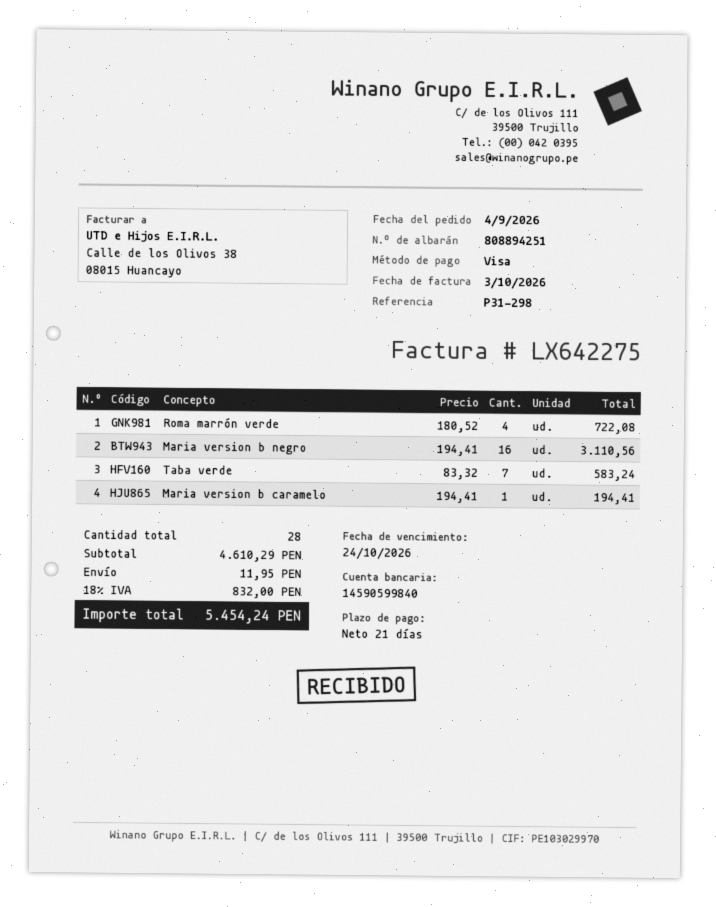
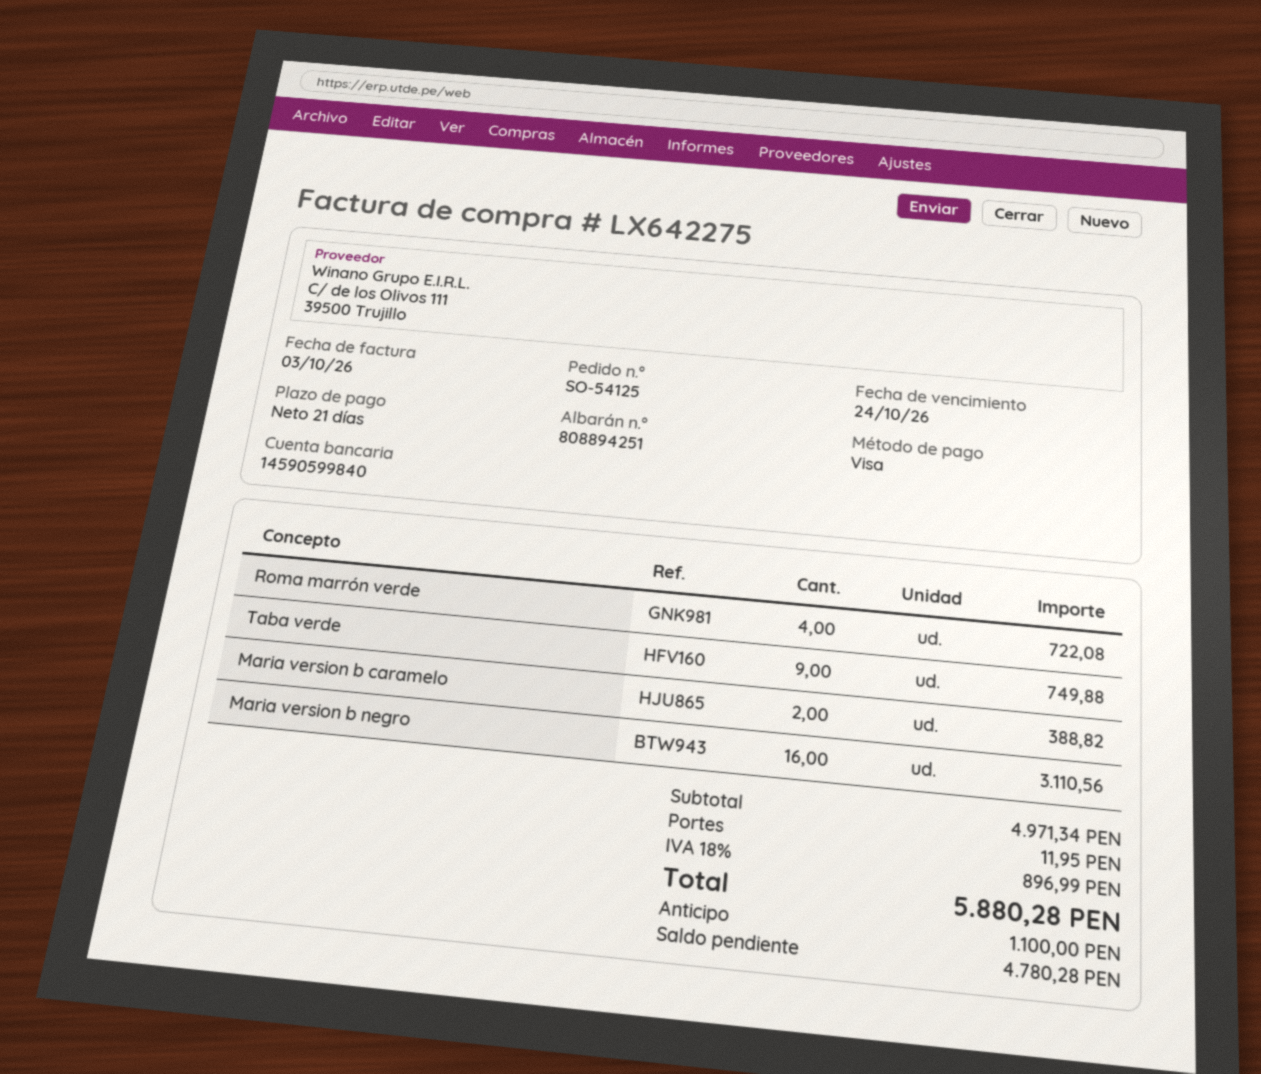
Taba verde: 7 for 583.24 -> 9 for 749.88
Maria version b caramelo: 1 for 194.41 -> 2 for 388.82
subtotal: 4610.29 -> 4971.34
tax: 18% = 832.00 -> 18% = 896.99
total: 5454.24 -> 5880.28

